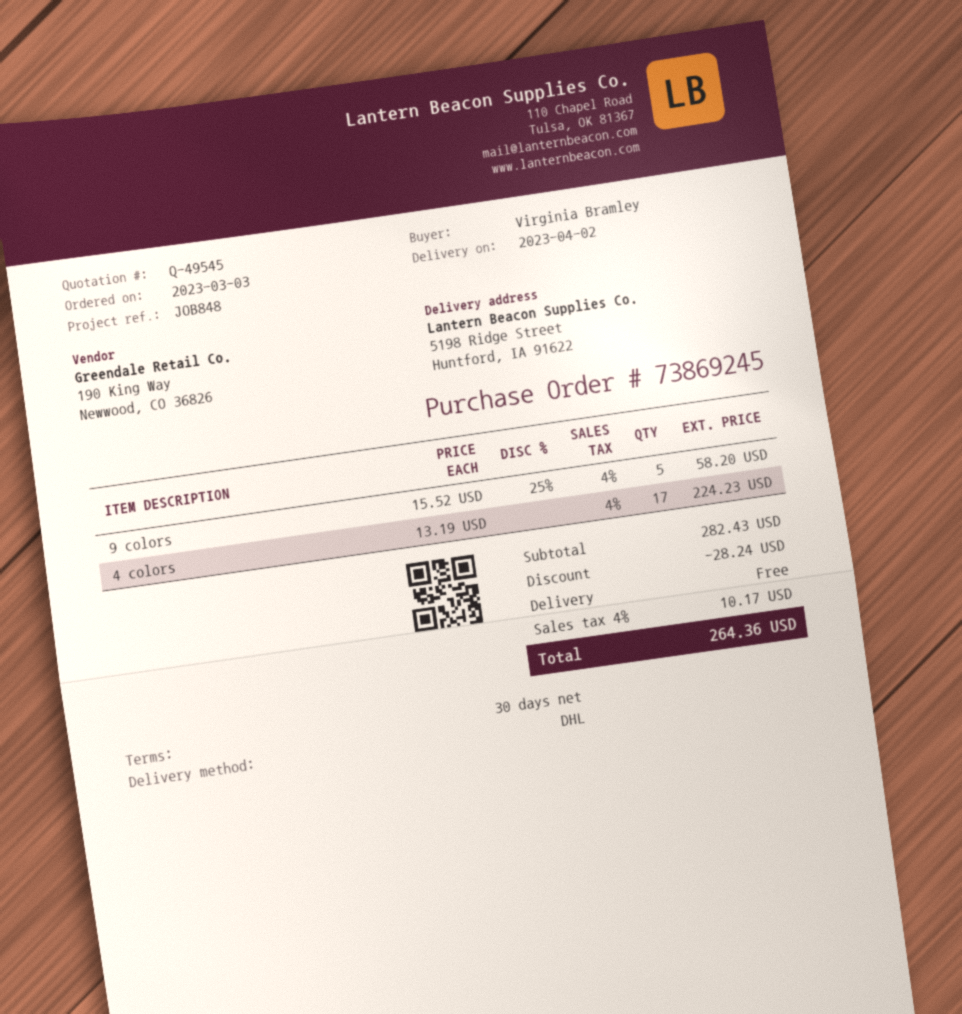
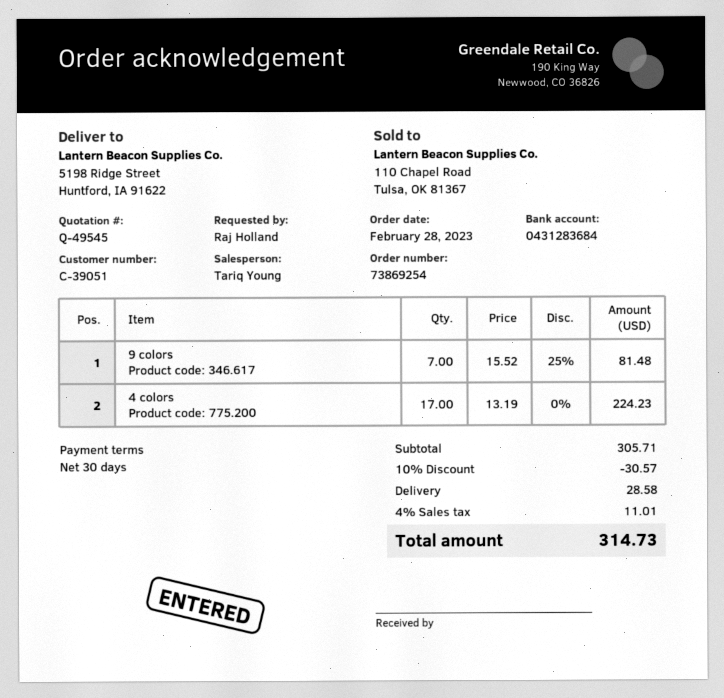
order number: 73869245 -> 73869254
order date: 2023-03-03 -> 2023-02-28
ordered by: Virginia Bramley -> Raj Holland
9 colors: 5 x 15.52 - 25% = 58.20 -> 7 x 15.52 - 25% = 81.48
subtotal: 282.43 -> 305.71
discount: 28.24 -> 30.57
shipping: 0.00 -> 28.58
tax: 4% = 10.17 -> 4% = 11.01
total: 264.36 -> 314.73

